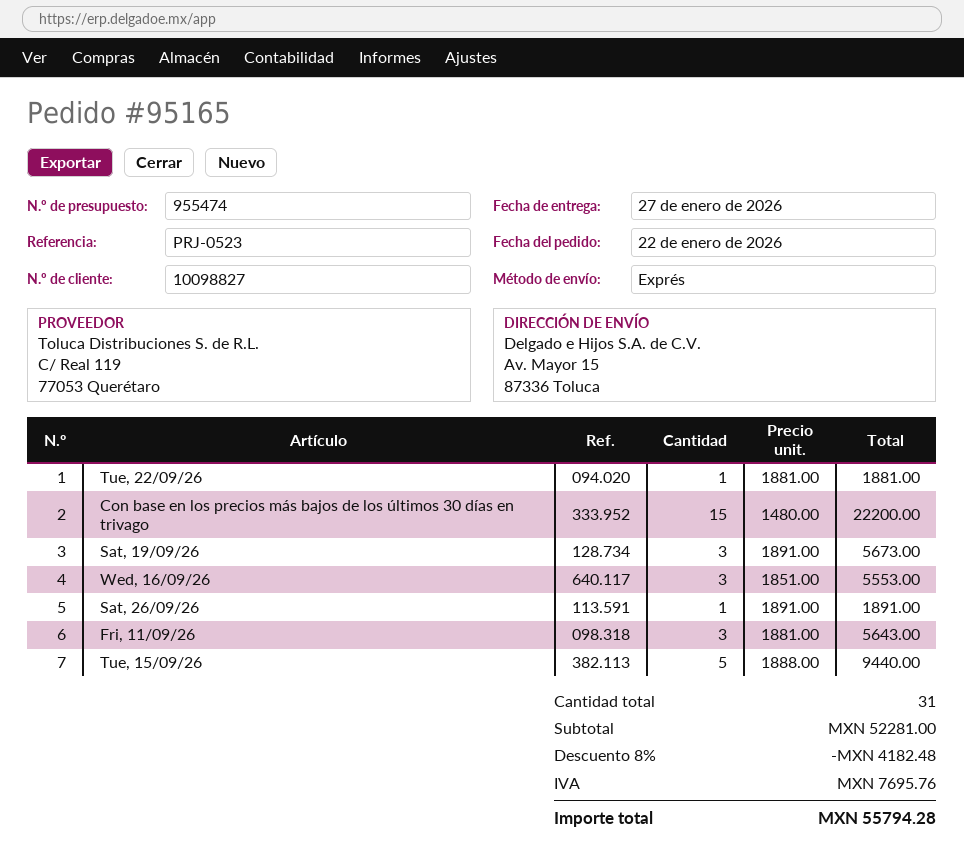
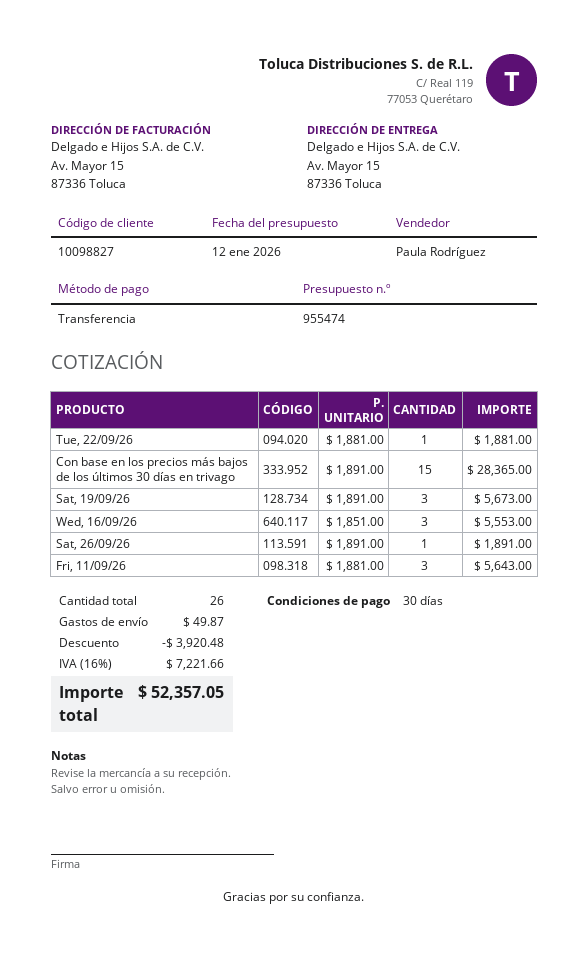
Con base en los precios más bajos de los últimos 30 días en trivago: 15 x 1480.00 = 22200.00 -> 15 x 1891.00 = 28365.00
Tue, 15/09/26: 5 x 1888.00 = 9440.00 -> none
total quantity: 31 -> 26
discount: 4182.48 -> 3920.48
shipping: none -> 49.87
tax: 7695.76 -> 7221.66
total: 55794.28 -> 52357.05

